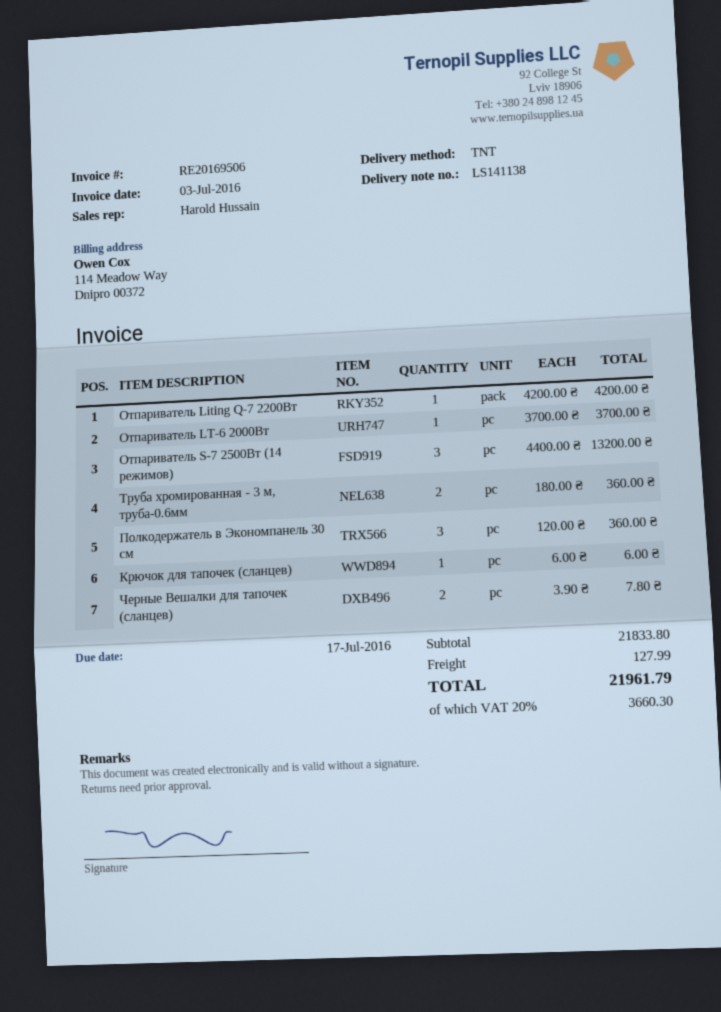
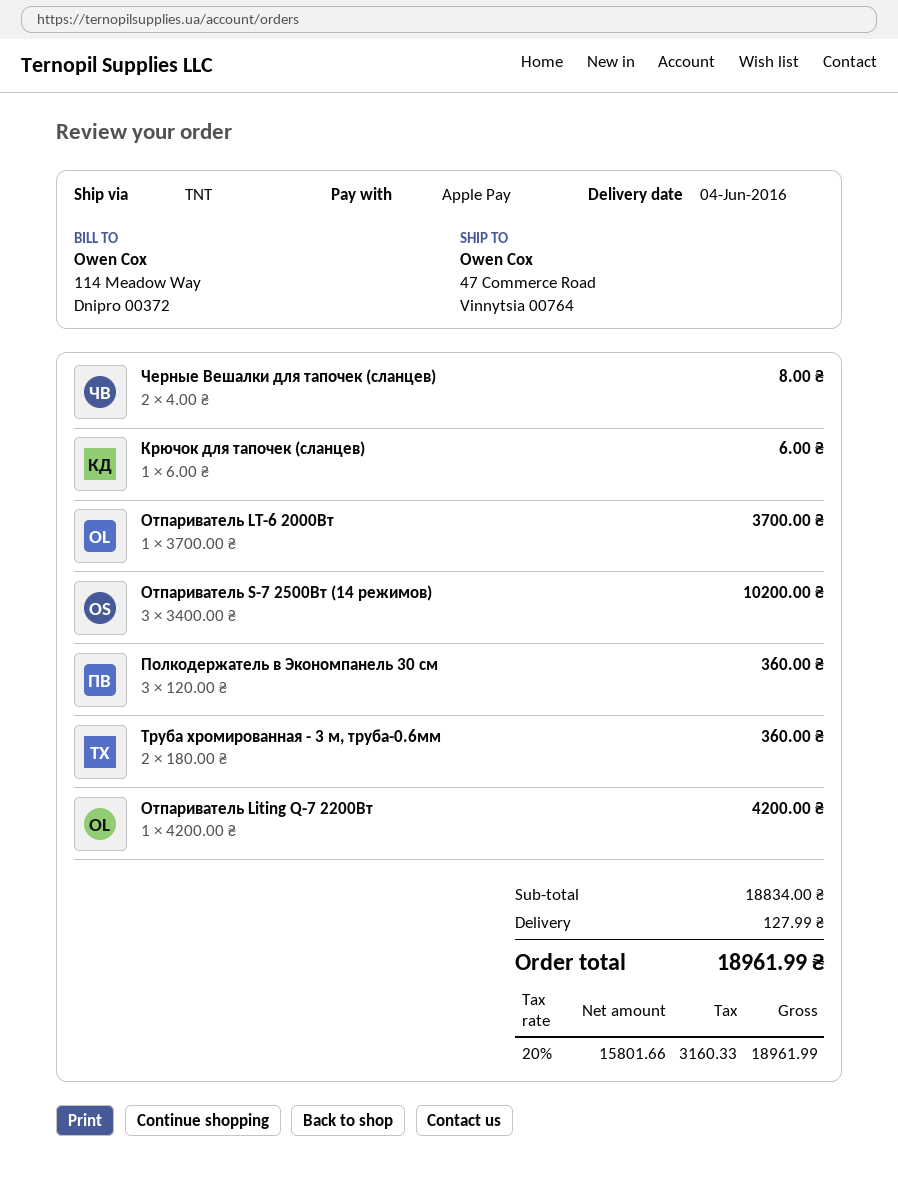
Отпариватель S-7 2500Вт (14 режимов): 3 x 4400.00 = 13200.00 -> 3 x 3400.00 = 10200.00
Черные Вешалки для тапочек (сланцев): 2 x 3.90 = 7.80 -> 2 x 4.00 = 8.00
subtotal: 21833.80 -> 18834.00
tax: 20% = 3660.30 -> 20% = 3160.33
total: 21961.79 -> 18961.99

